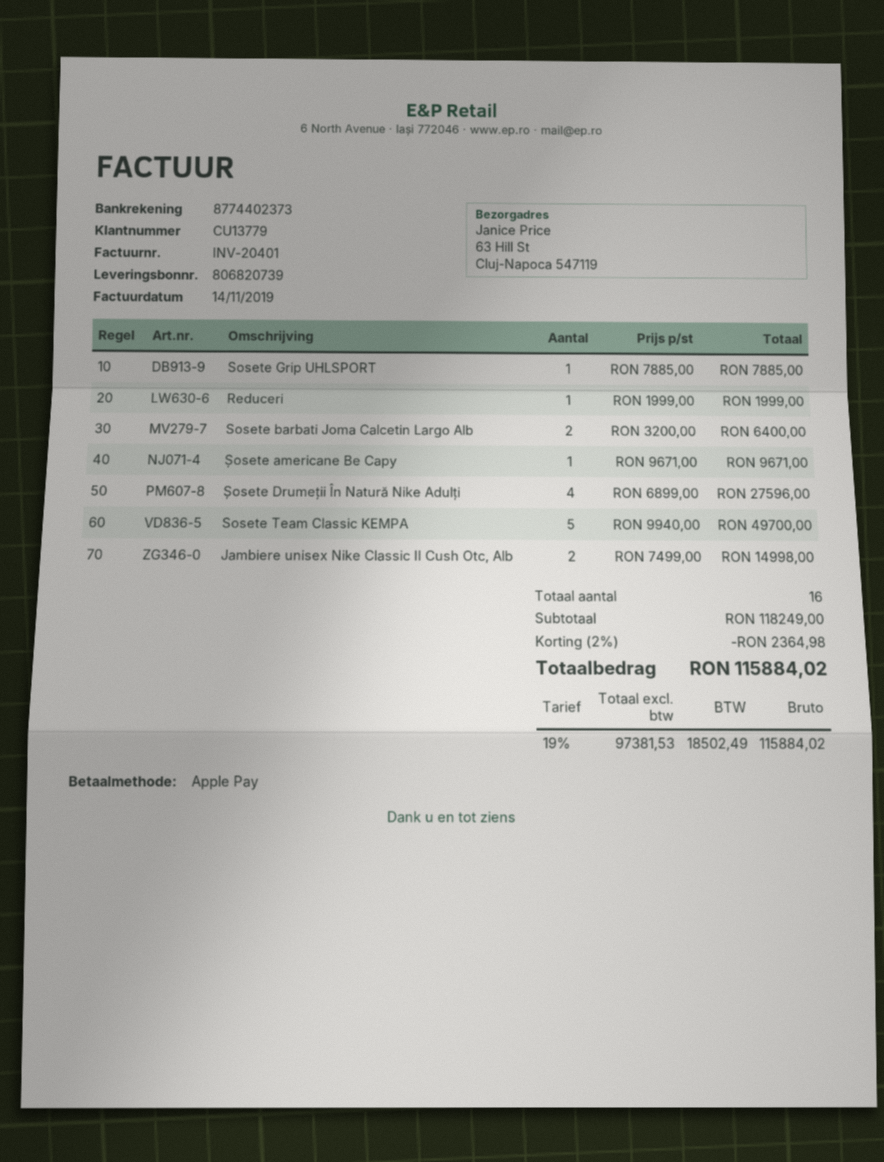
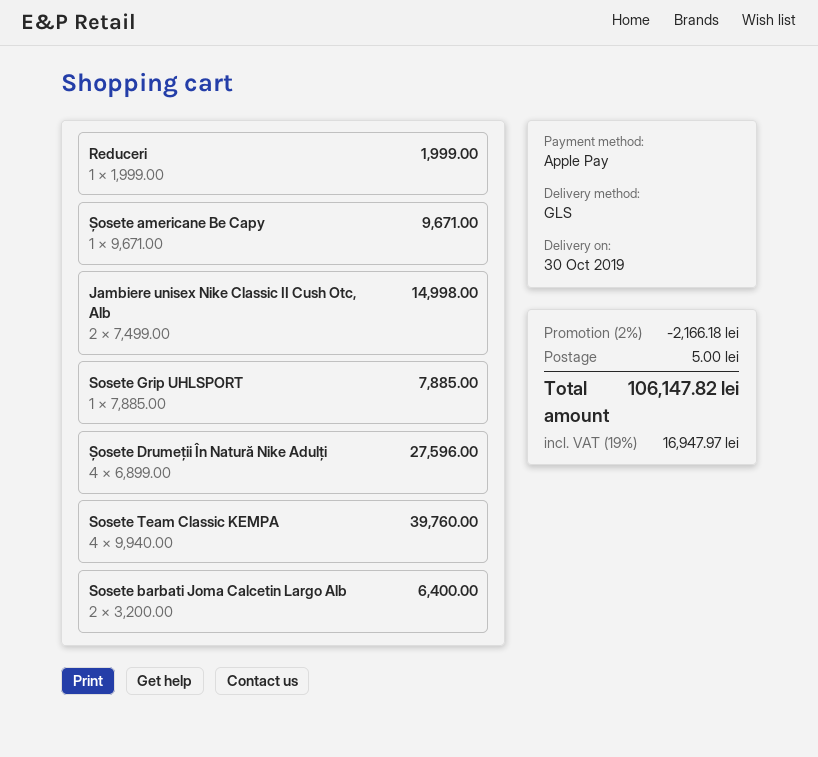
Sosete Team Classic KEMPA: 5 x 9940.00 = 49700.00 -> 4 x 9940.00 = 39760.00
discount: 2% = 2364.98 -> 2% = 2166.18
shipping: none -> 5.00
tax: 19% = 18502.49 -> 19% = 16947.97
total: 115884.02 -> 106147.82

